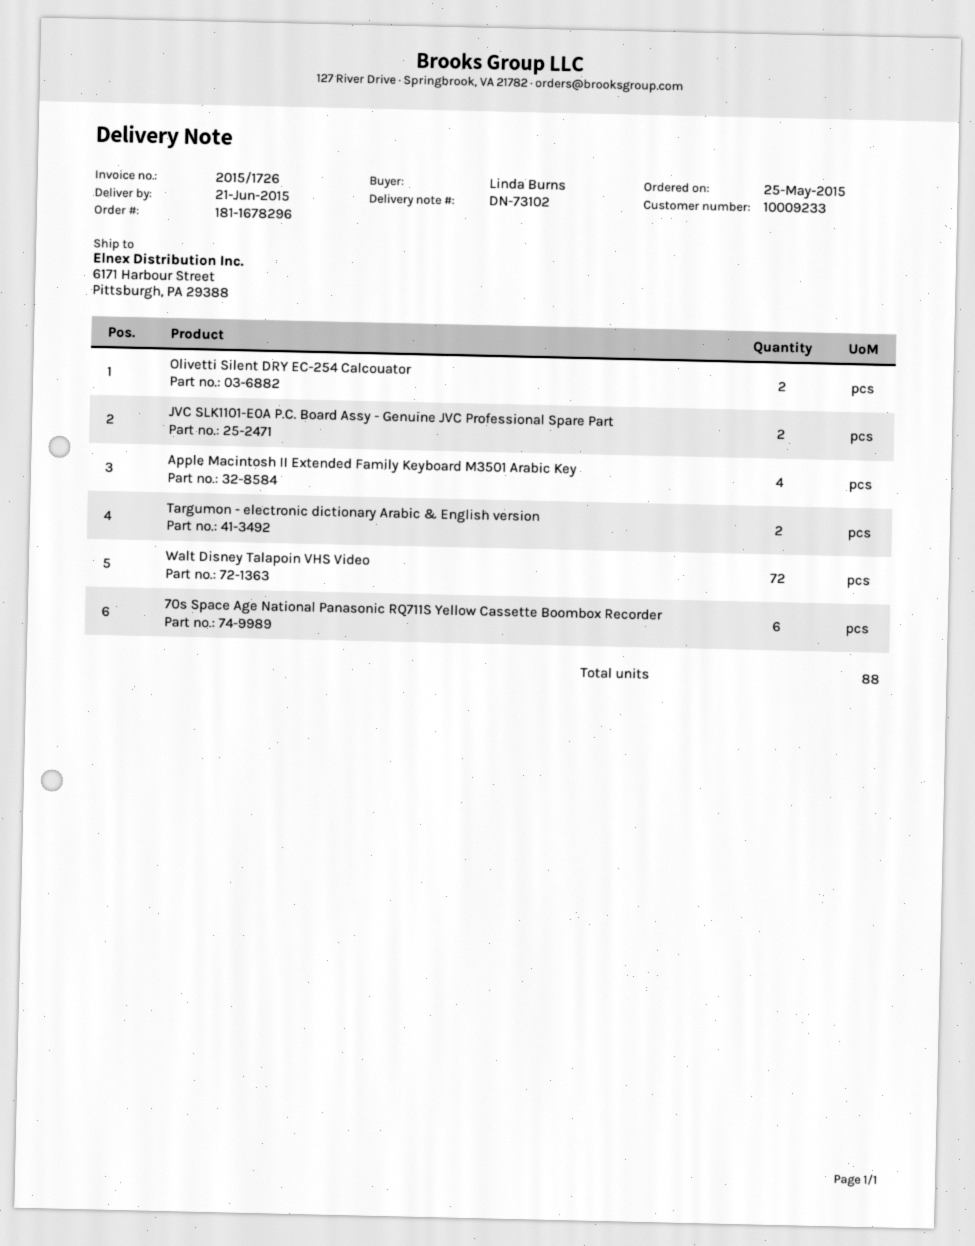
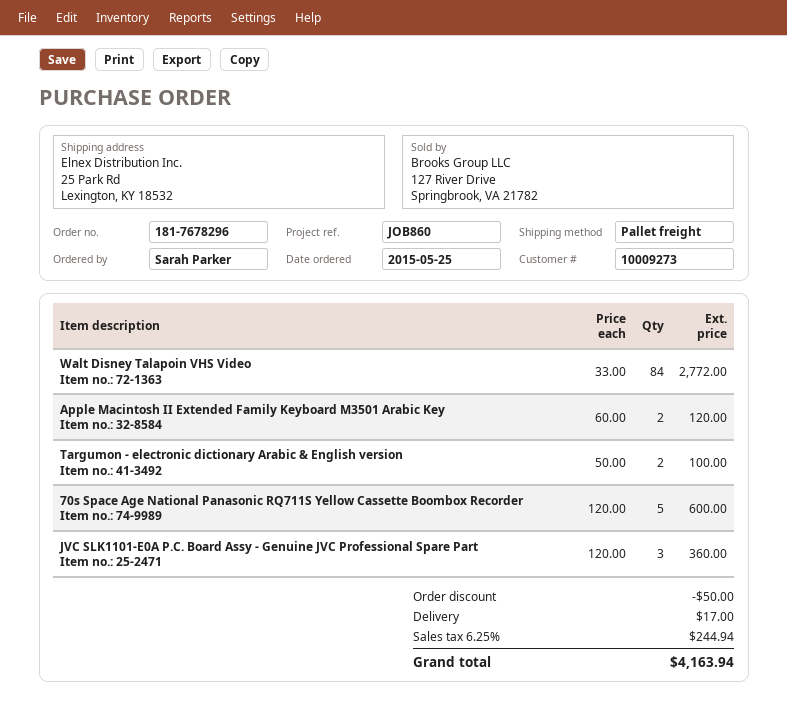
order number: 181-1678296 -> 181-7678296
customer number: 10009233 -> 10009273
ordered by: Linda Burns -> Sarah Parker
ship to: 6171 Harbour Street, Pittsburgh, PA 29388 -> 25 Park Rd, Lexington, KY 18532
Olivetti Silent DRY EC-254 Calcouator: 2 -> none
JVC SLK1101-E0A P.C. Board Assy - Genuine JVC Professional Spare Part: 2 -> 3
Apple Macintosh II Extended Family Keyboard M3501 Arabic Key: 4 -> 2
Walt Disney Talapoin VHS Video: 72 -> 84
70s Space Age National Panasonic RQ711S Yellow Cassette Boombox Recorder: 6 -> 5

